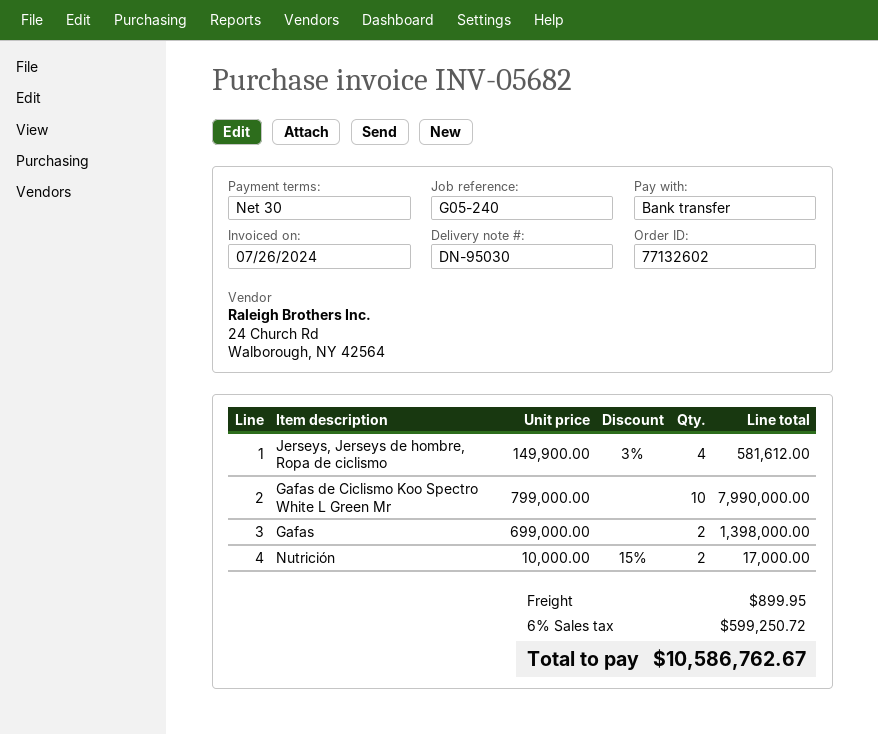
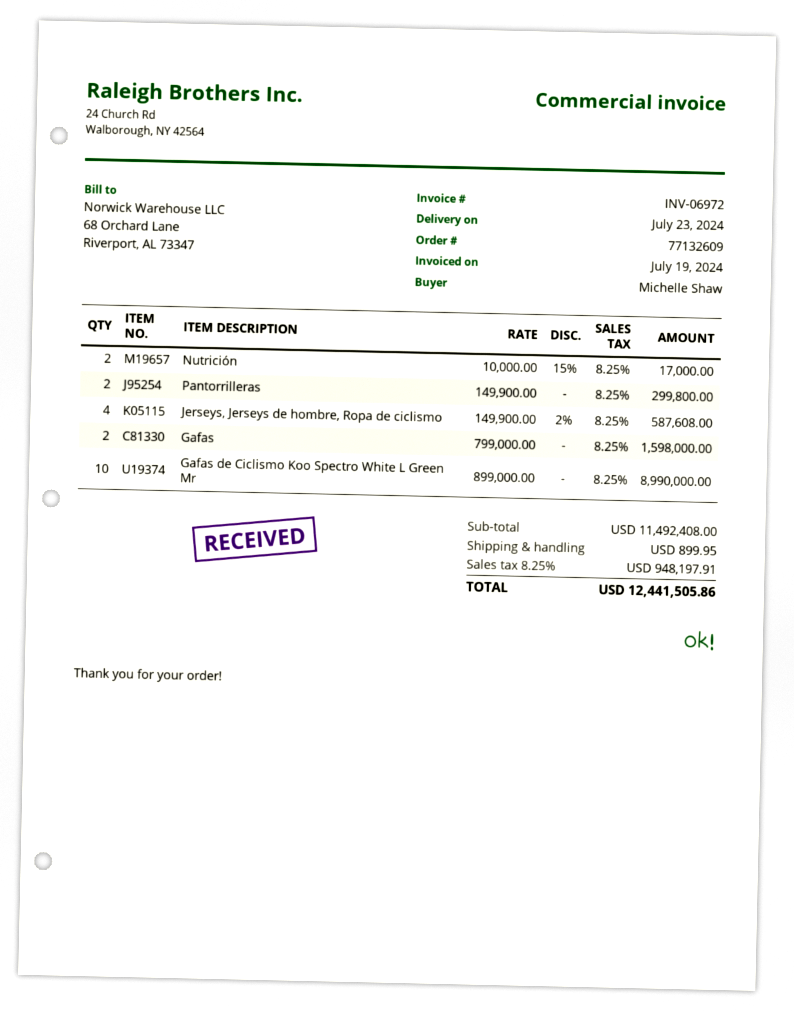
order number: 77132602 -> 77132609
invoice number: INV-05682 -> INV-06972
invoice date: 2024-07-26 -> 2024-07-19
Jerseys, Jerseys de hombre, Ropa de ciclismo: 4 x 149900.00 - 3% = 581612.00 -> 4 x 149900.00 - 2% = 587608.00
Gafas de Ciclismo Koo Spectro White L Green Mr: 10 x 799000.00 = 7990000.00 -> 10 x 899000.00 = 8990000.00
Gafas: 2 x 699000.00 = 1398000.00 -> 2 x 799000.00 = 1598000.00
Pantorrilleras: none -> 2 x 149900.00 = 299800.00
tax: 6% = 599250.72 -> 8.25% = 948197.91
total: 10586762.67 -> 12441505.86

